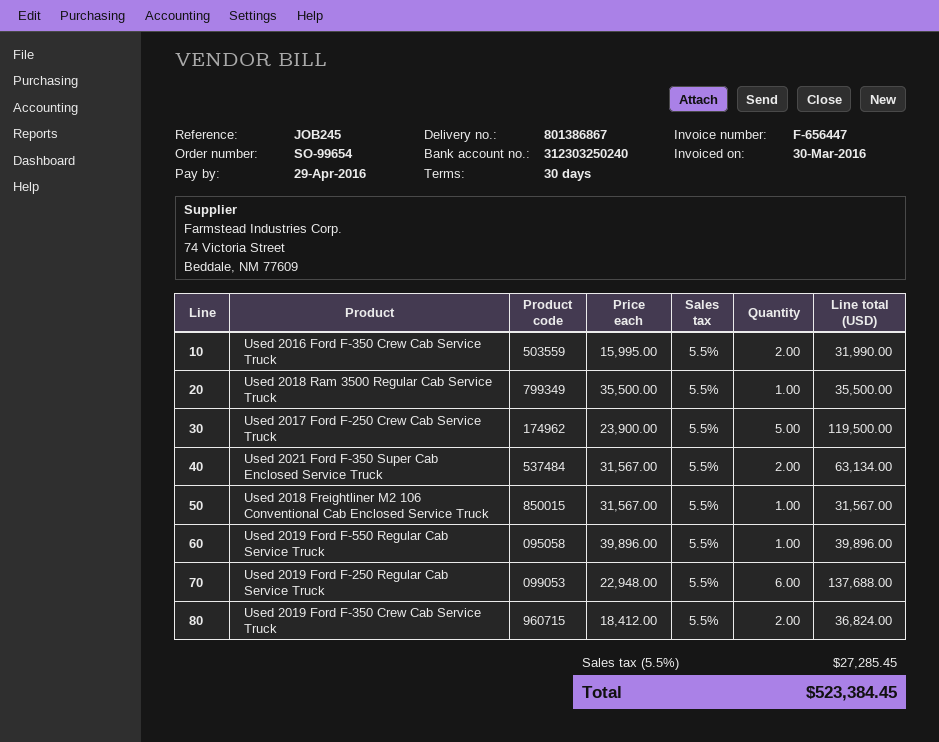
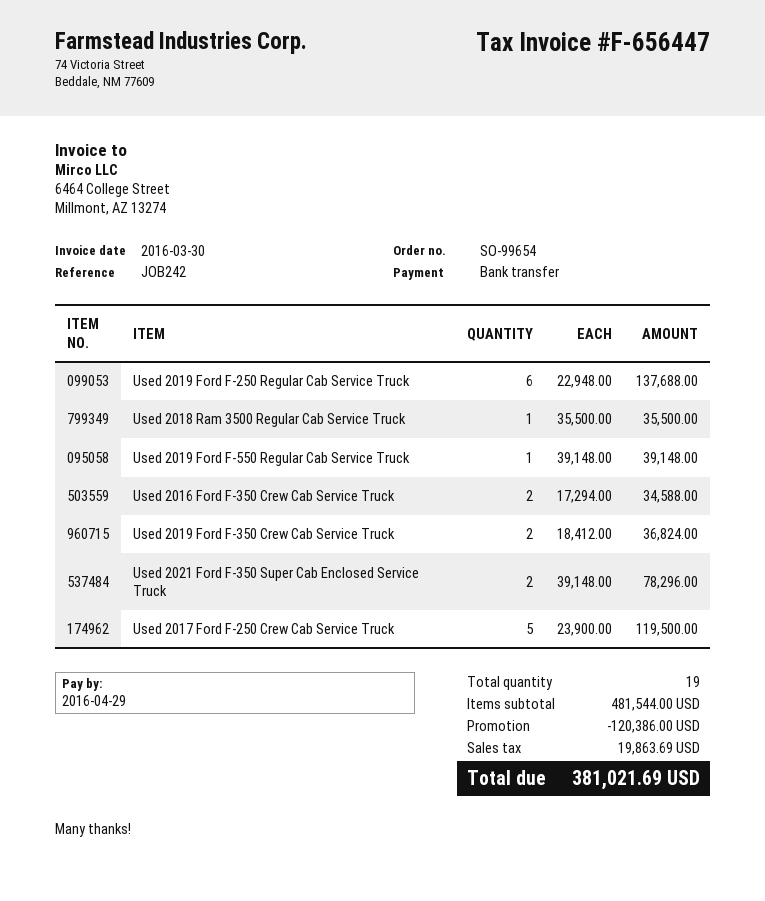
reference: JOB245 -> JOB242
Used 2016 Ford F-350 Crew Cab Service Truck: 2 x 15995.00 = 31990.00 -> 2 x 17294.00 = 34588.00
Used 2021 Ford F-350 Super Cab Enclosed Service Truck: 2 x 31567.00 = 63134.00 -> 2 x 39148.00 = 78296.00
Used 2018 Freightliner M2 106 Conventional Cab Enclosed Service Truck: 1 x 31567.00 = 31567.00 -> none
Used 2019 Ford F-550 Regular Cab Service Truck: 1 x 39896.00 = 39896.00 -> 1 x 39148.00 = 39148.00
discount: none -> 120386.00
tax: 27285.45 -> 19863.69
total: 523384.45 -> 381021.69

